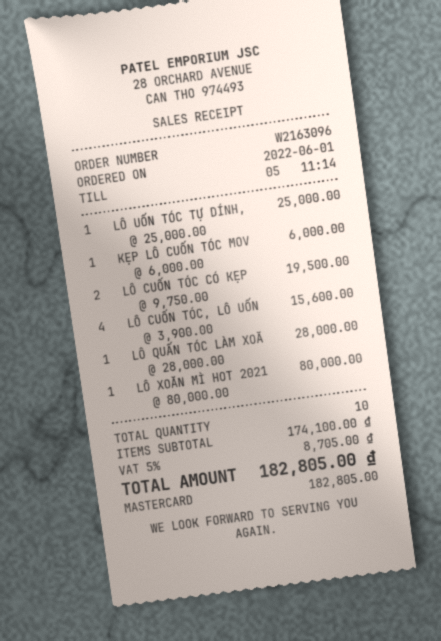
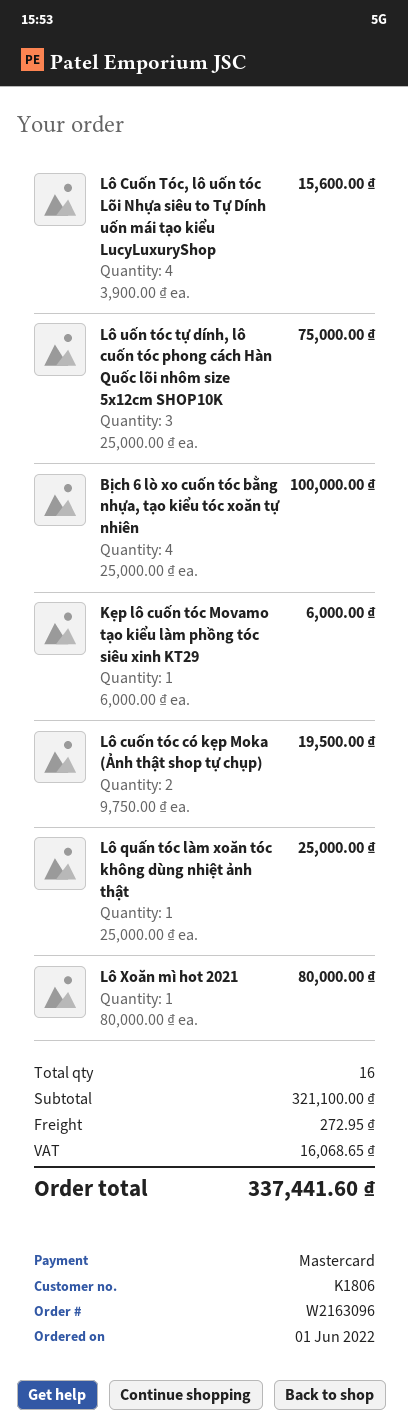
LÔ UỐN TÓC TỰ DÍNH,: 1 x 25000.00 = 25000.00 -> 3 x 25000.00 = 75000.00
LÔ QUẤN TÓC LÀM XOĂ: 1 x 28000.00 = 28000.00 -> 1 x 25000.00 = 25000.00
Bịch 6 lò xo cuốn tóc bằng nhựa, tạo kiểu tóc xoăn tự nhiên: none -> 4 x 25000.00 = 100000.00
total quantity: 10 -> 16
subtotal: 174100.00 -> 321100.00
shipping: none -> 272.95
tax: 8705.00 -> 16068.65
total: 182805.00 -> 337441.60

